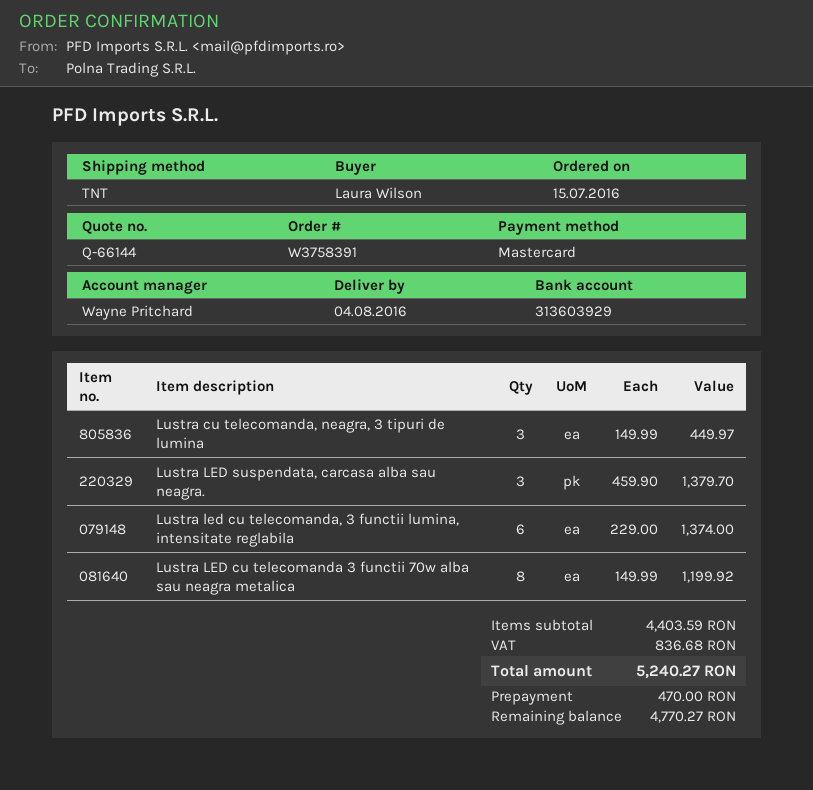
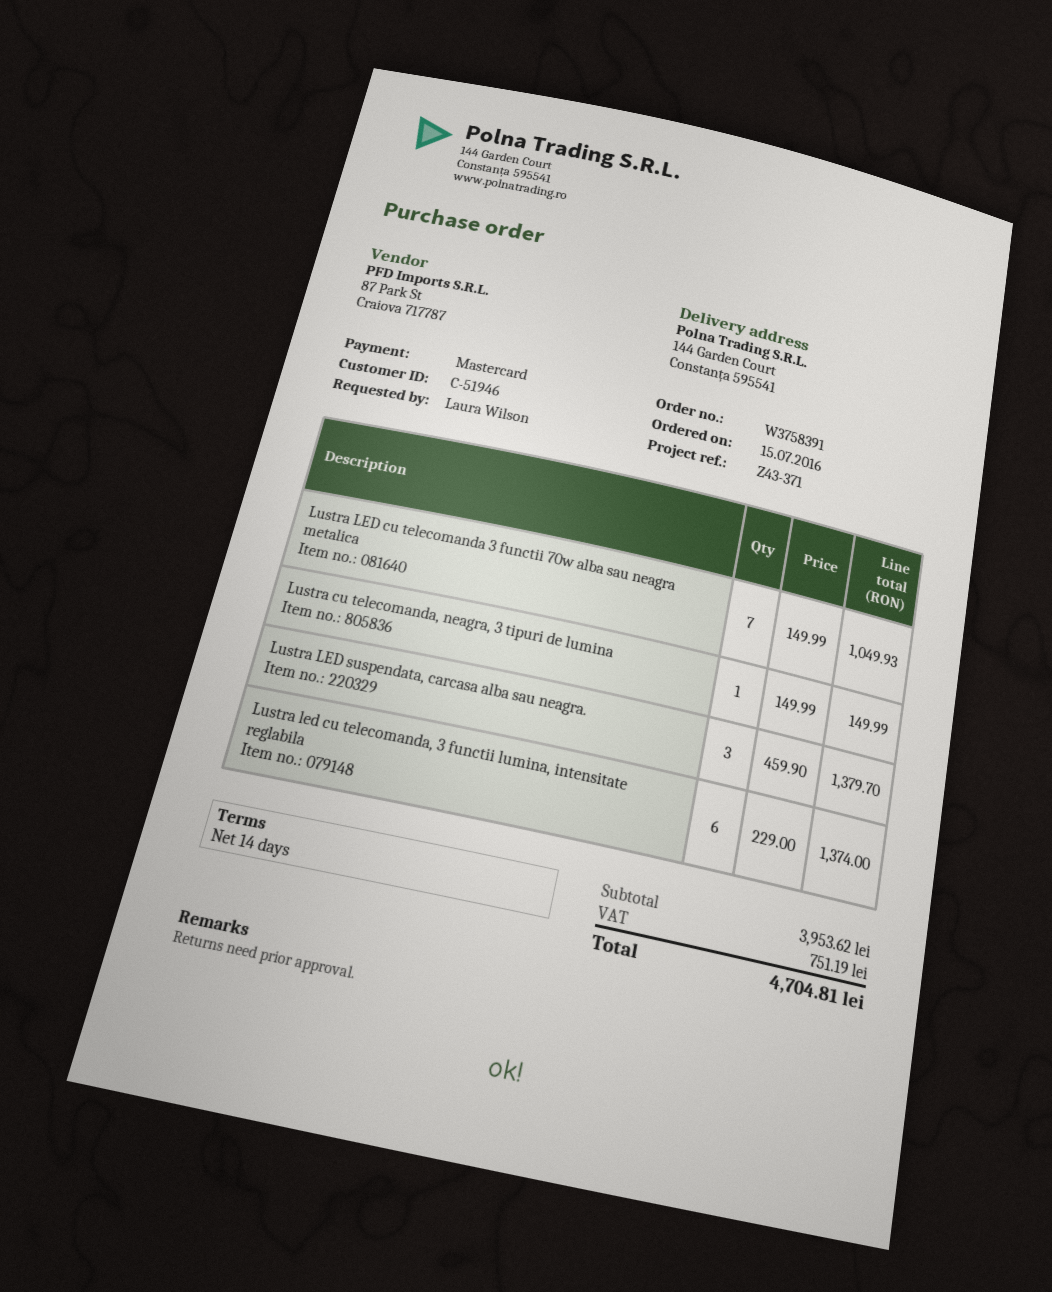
Lustra cu telecomanda, neagra, 3 tipuri de lumina: 3 x 149.99 = 449.97 -> 1 x 149.99 = 149.99
Lustra LED cu telecomanda 3 functii 70w alba sau neagra metalica: 8 x 149.99 = 1199.92 -> 7 x 149.99 = 1049.93
subtotal: 4403.59 -> 3953.62
tax: 836.68 -> 751.19
total: 5240.27 -> 4704.81

